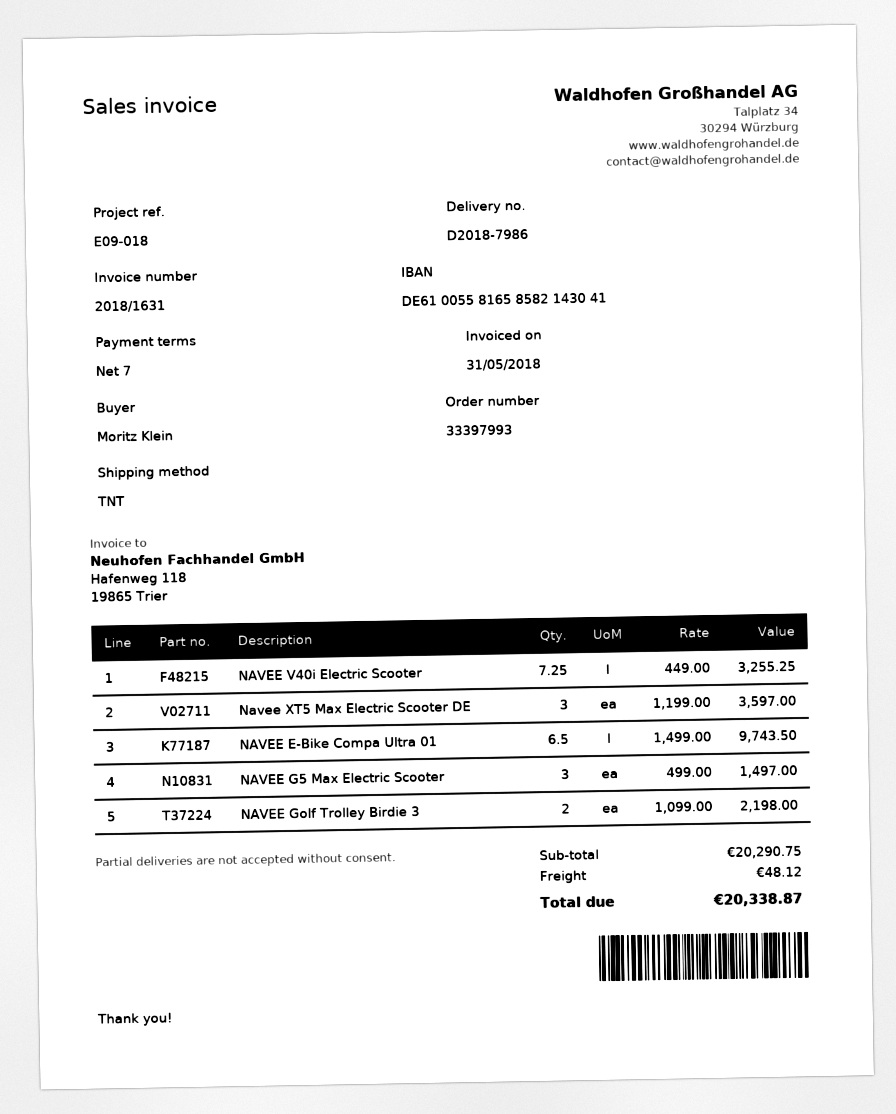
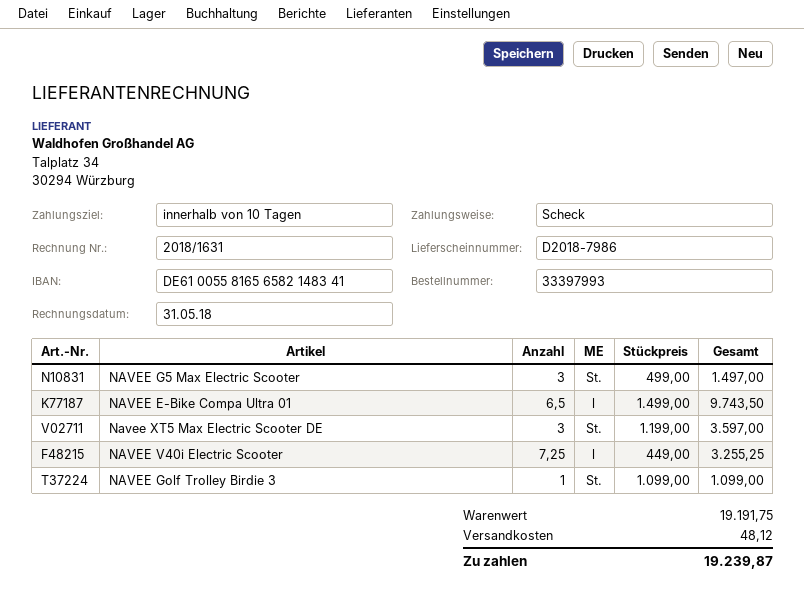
payment terms: 7 days -> 10 days
bank account: DE61005581658582143041 -> DE61005581656582148341
NAVEE Golf Trolley Birdie 3: 2 x 1099.00 = 2198.00 -> 1 x 1099.00 = 1099.00
subtotal: 20290.75 -> 19191.75
total: 20338.87 -> 19239.87

